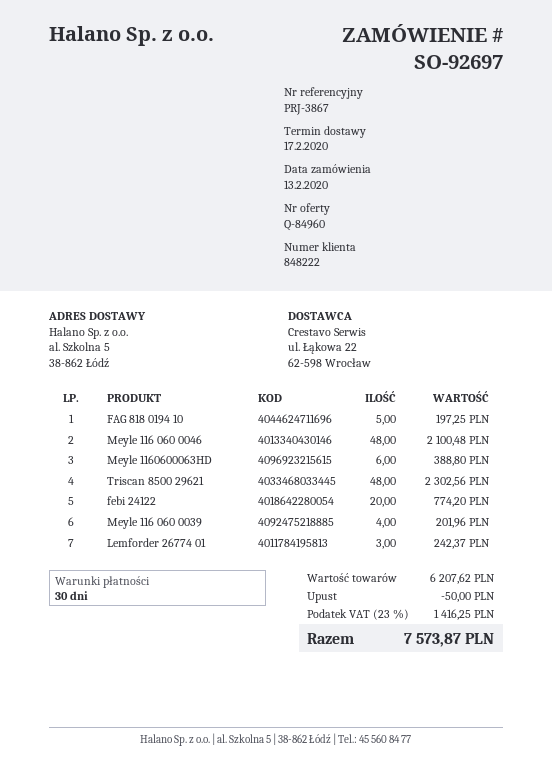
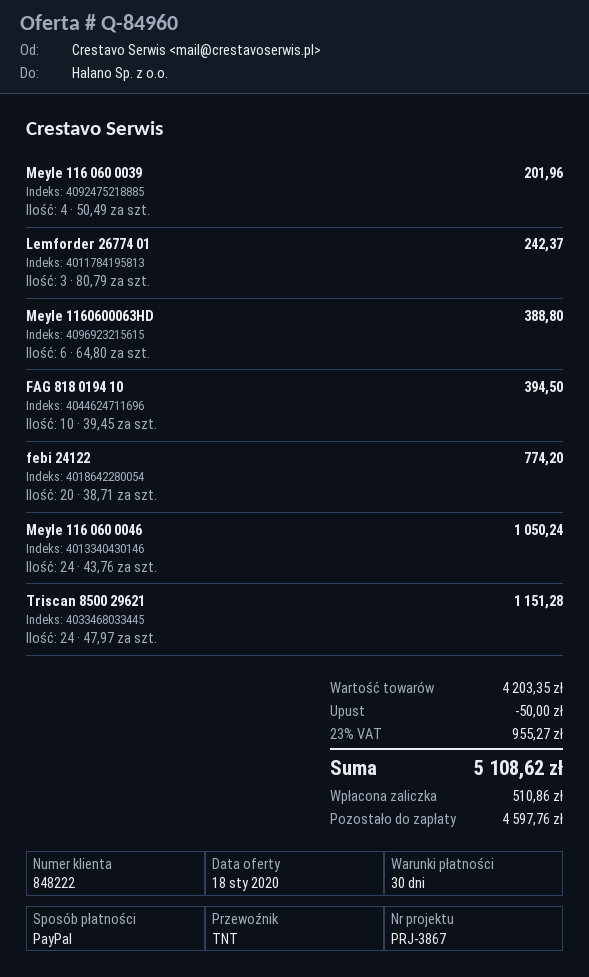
FAG 818 0194 10: 5 for 197.25 -> 10 for 394.50
Meyle 116 060 0046: 48 for 2100.48 -> 24 for 1050.24
Triscan 8500 29621: 48 for 2302.56 -> 24 for 1151.28
subtotal: 6207.62 -> 4203.35
tax: 23% = 1416.25 -> 23% = 955.27
total: 7573.87 -> 5108.62

